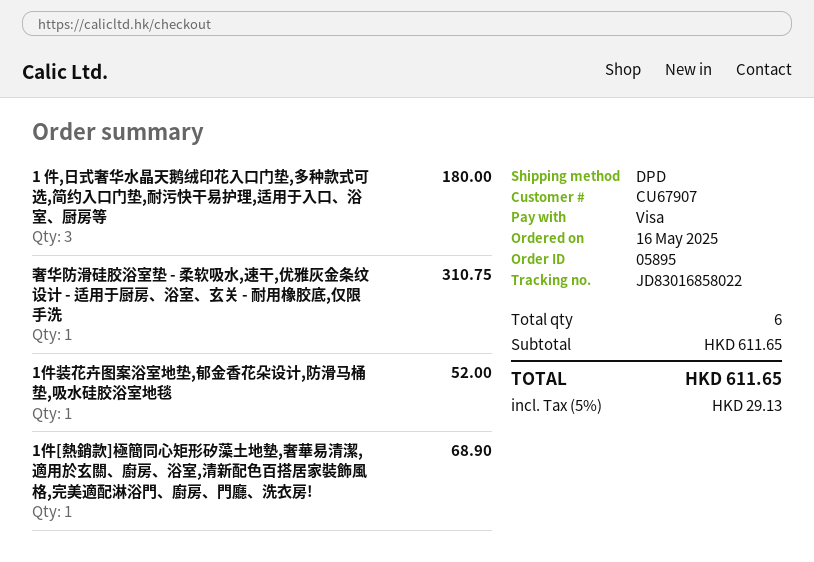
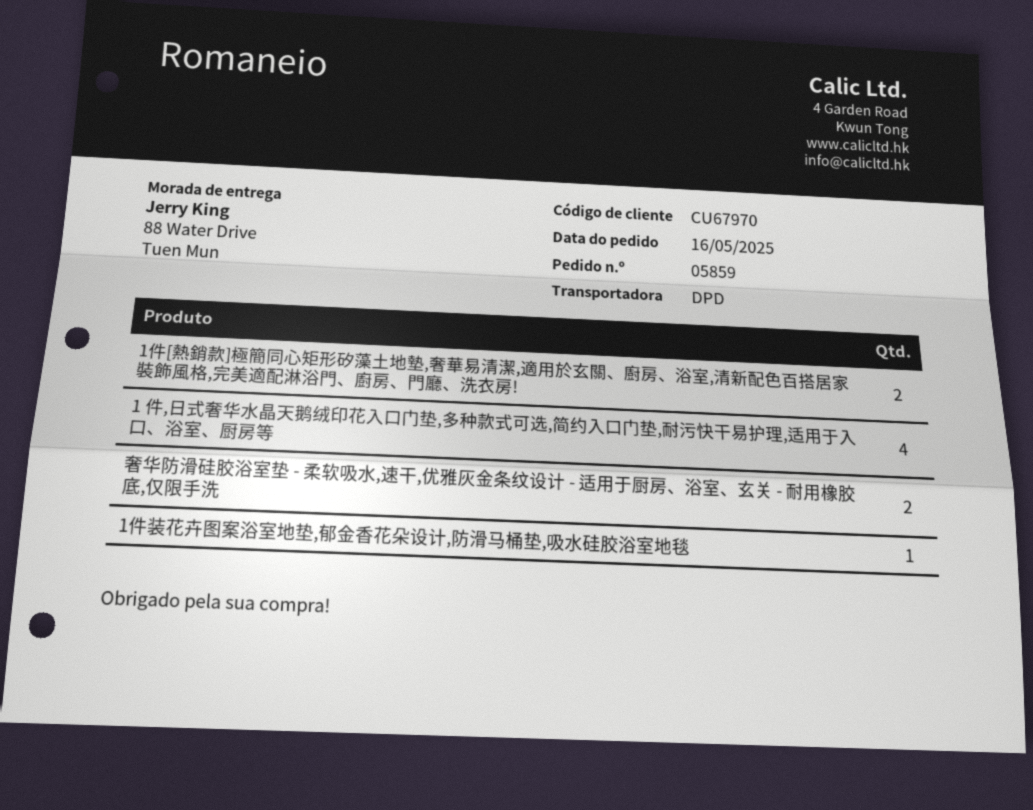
order number: 05895 -> 05859
customer number: CU67907 -> CU67970
1 件,日式奢华水晶天鹅绒印花入口门垫,多种款式可选,简约入口门垫,耐污快干易护理,适用于入口、浴室、厨房等: 3 -> 4
奢华防滑硅胶浴室垫 - 柔软吸水,速干,优雅灰金条纹设计 - 适用于厨房、浴室、玄关 - 耐用橡胶底,仅限手洗: 1 -> 2
1件[熱銷款]極簡同心矩形矽藻土地墊,奢華易清潔,適用於玄關、廚房、浴室,清新配色百搭居家裝飾風格,完美適配淋浴門、廚房、門廳、洗衣房!: 1 -> 2

